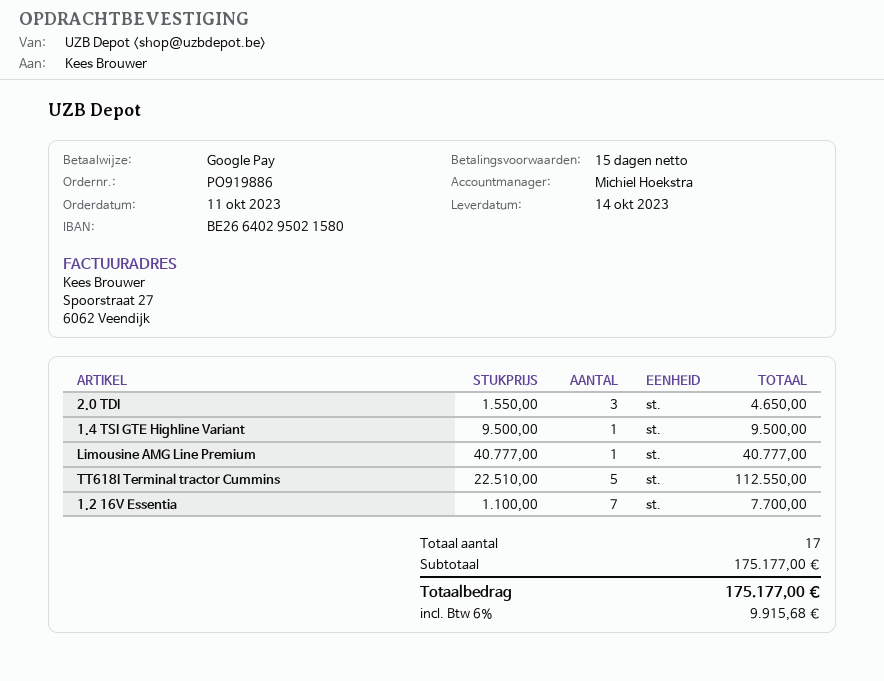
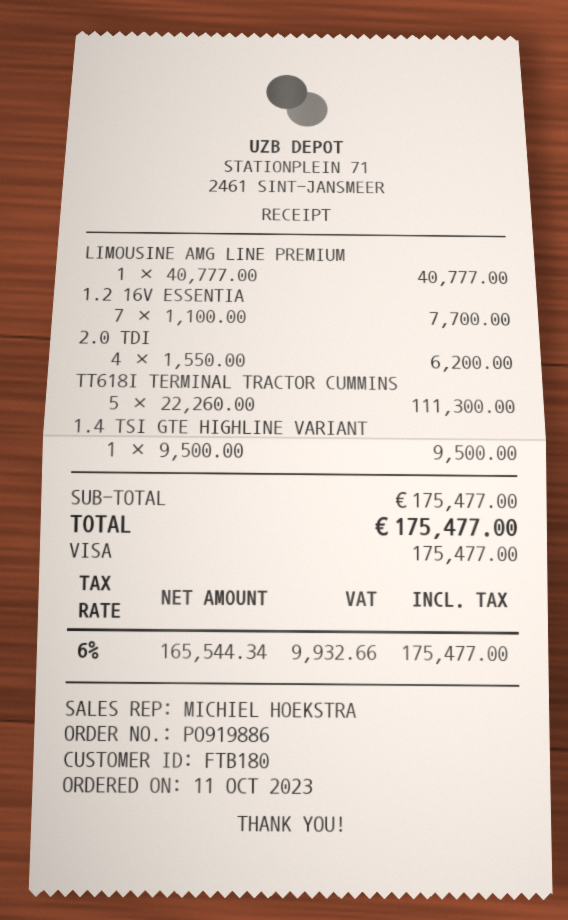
payment method: Google Pay -> Visa
2.0 TDI: 3 x 1550.00 = 4650.00 -> 4 x 1550.00 = 6200.00
TT618I Terminal tractor Cummins: 5 x 22510.00 = 112550.00 -> 5 x 22260.00 = 111300.00
subtotal: 175177.00 -> 175477.00
tax: 6% = 9915.68 -> 6% = 9932.66
total: 175177.00 -> 175477.00

